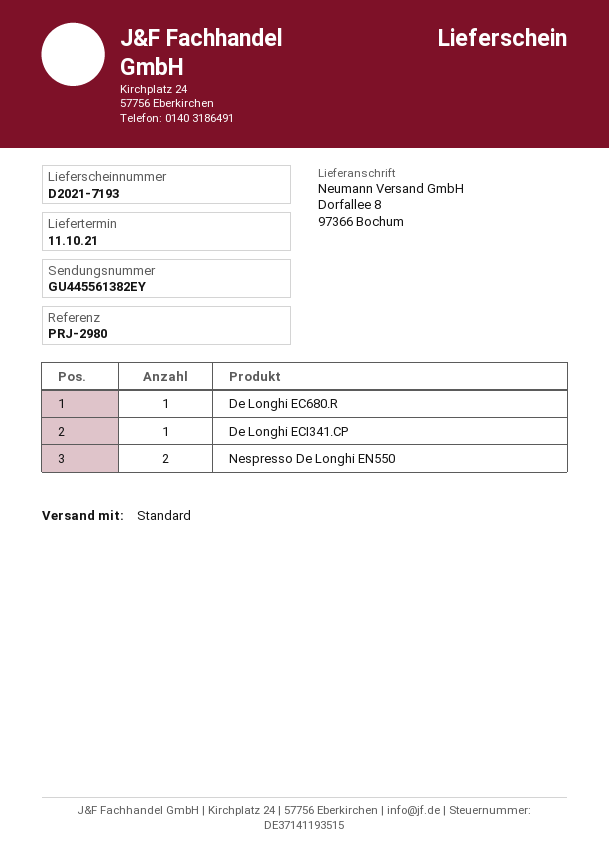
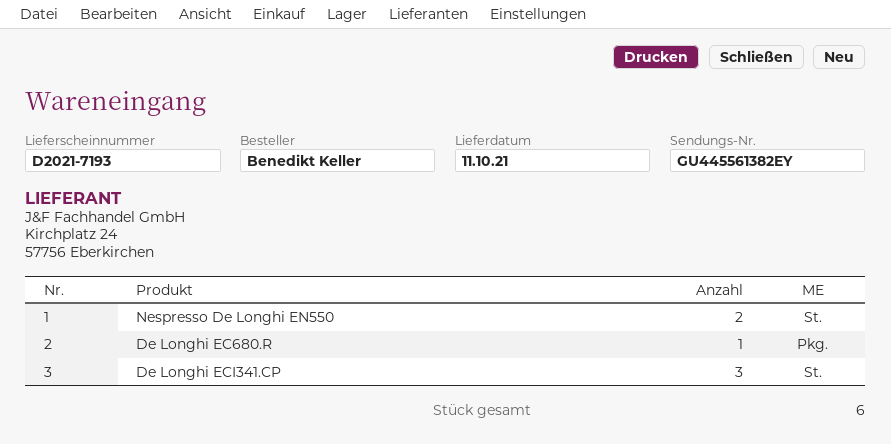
De Longhi ECI341.CP: 1 -> 3

